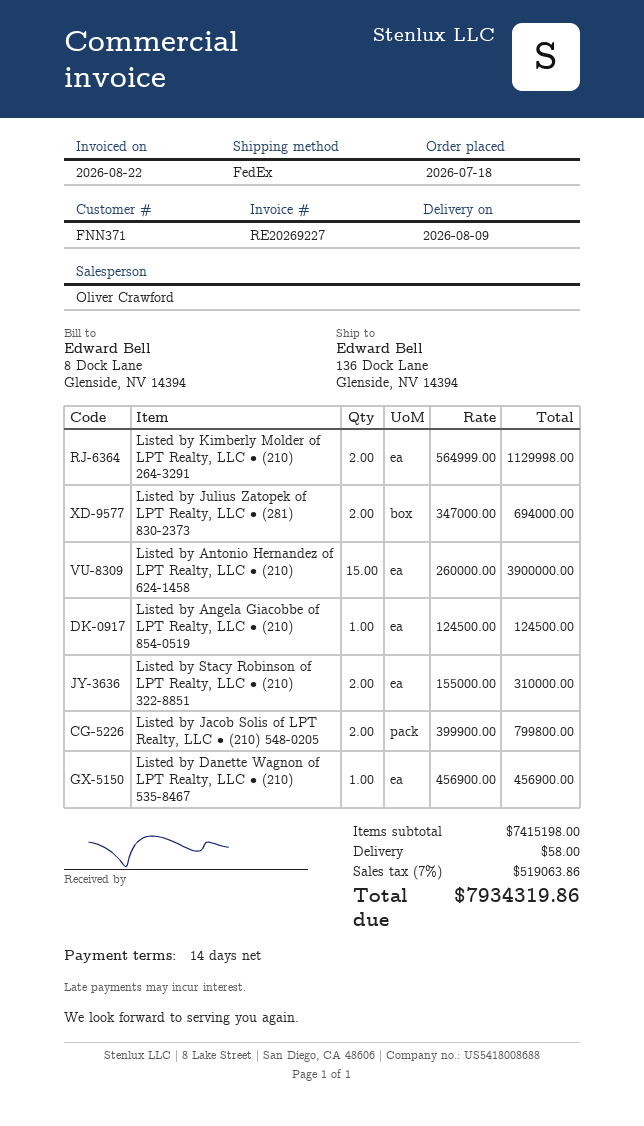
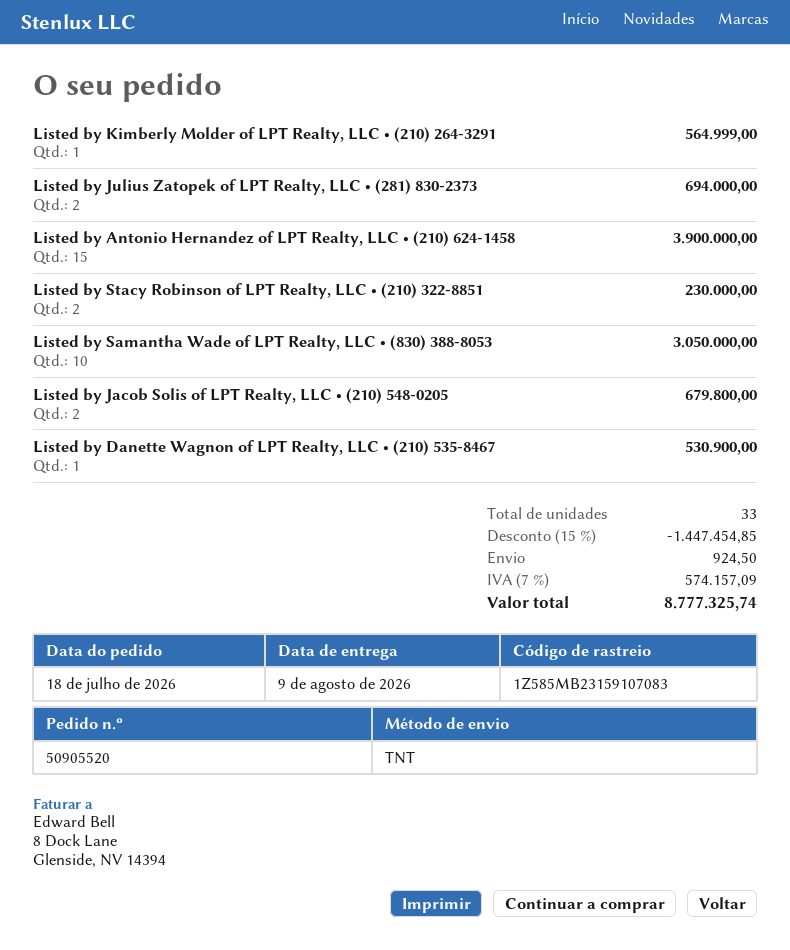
shipping method: FedEx -> TNT
Listed by Kimberly Molder of LPT Realty, LLC • (210) 264-3291: 2 for 1129998.00 -> 1 for 564999.00
Listed by Angela Giacobbe of LPT Realty, LLC • (210) 854-0519: 1 for 124500.00 -> none
Listed by Stacy Robinson of LPT Realty, LLC • (210) 322-8851: 2 for 310000.00 -> 2 for 230000.00
Listed by Jacob Solis of LPT Realty, LLC • (210) 548-0205: 2 for 799800.00 -> 2 for 679800.00
Listed by Danette Wagnon of LPT Realty, LLC • (210) 535-8467: 1 for 456900.00 -> 1 for 530900.00
Listed by Samantha Wade of LPT Realty, LLC • (830) 388-8053: none -> 10 for 3050000.00
discount: none -> 15% = 1447454.85
shipping: 58.00 -> 924.50
tax: 7% = 519063.86 -> 7% = 574157.09
total: 7934319.86 -> 8777325.74

